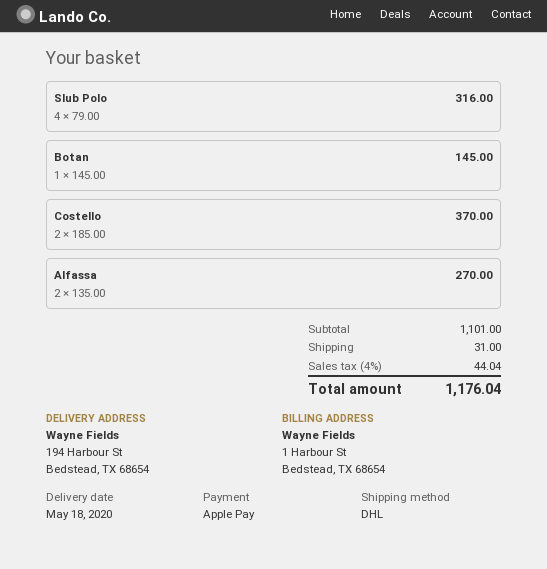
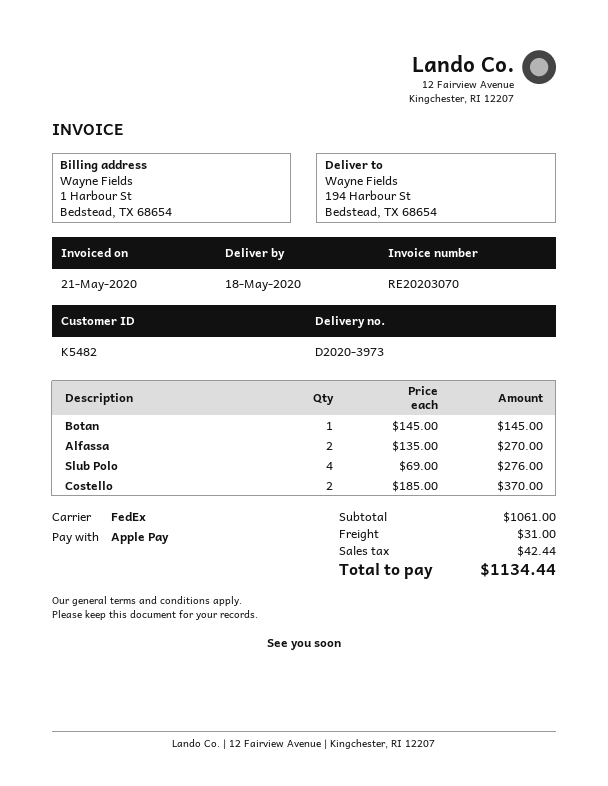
shipping method: DHL -> FedEx
Slub Polo: 4 x 79.00 = 316.00 -> 4 x 69.00 = 276.00
subtotal: 1101.00 -> 1061.00
tax: 44.04 -> 42.44
total: 1176.04 -> 1134.44

